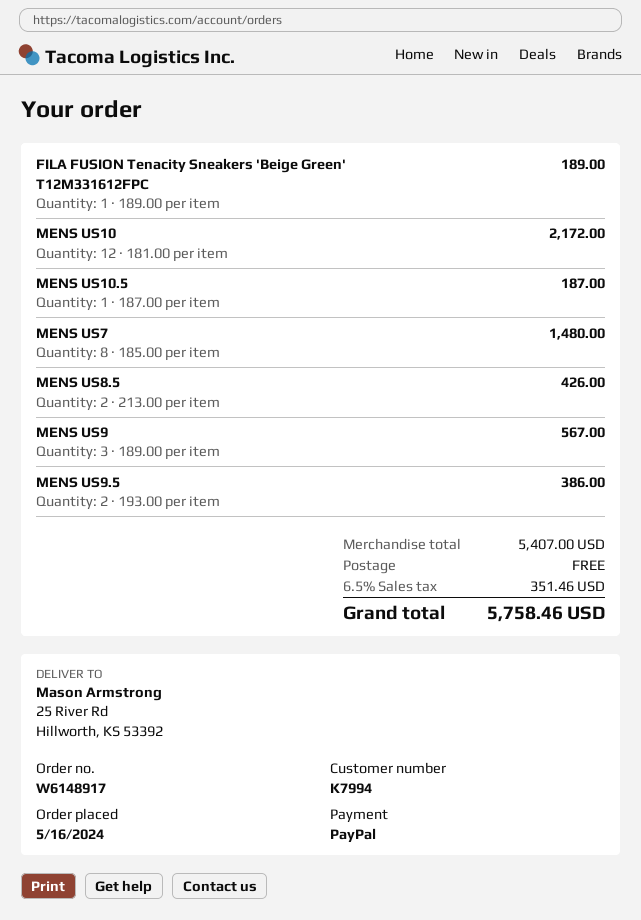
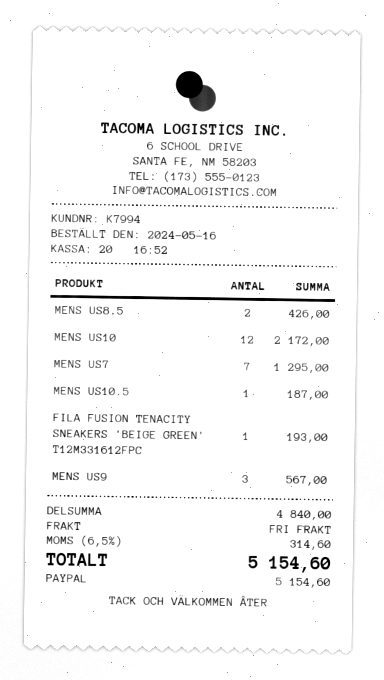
FILA FUSION Tenacity Sneakers 'Beige Green' T12M331612FPC: 1 for 189.00 -> 1 for 193.00
MENS US7: 8 for 1480.00 -> 7 for 1295.00
MENS US9.5: 2 for 386.00 -> none
subtotal: 5407.00 -> 4840.00
tax: 6.5% = 351.46 -> 6.5% = 314.60
total: 5758.46 -> 5154.60

